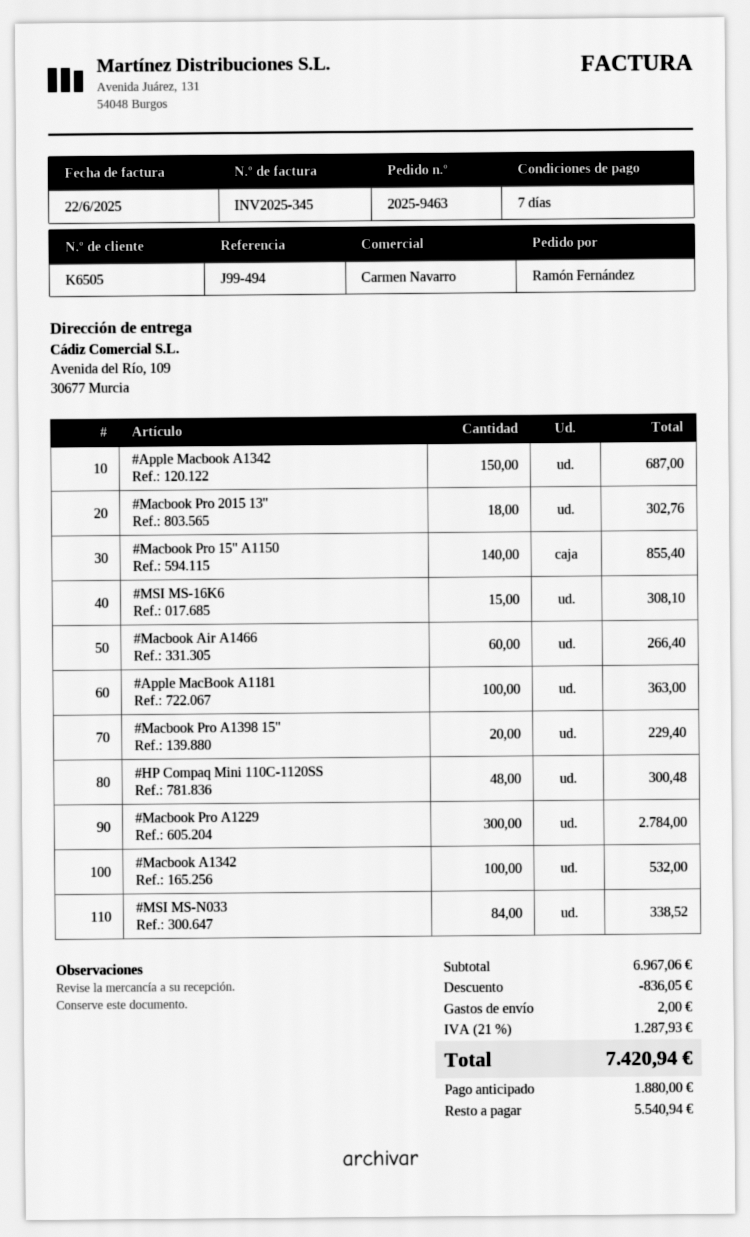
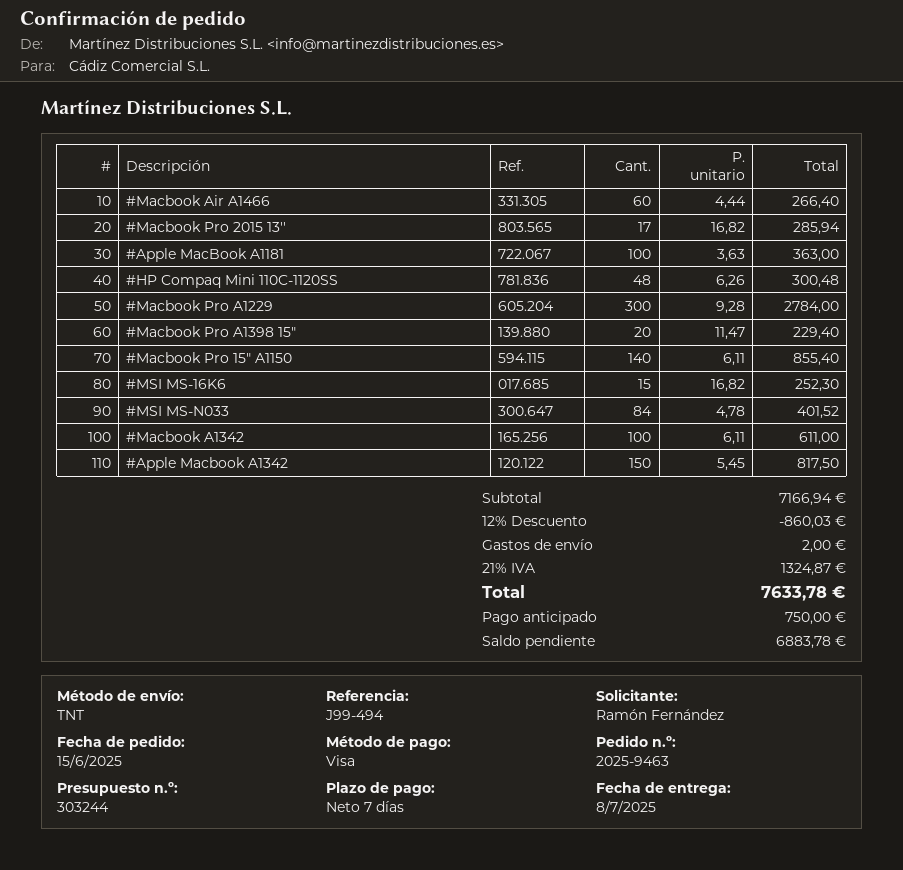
#Apple Macbook A1342: 150 for 687.00 -> 150 for 817.50
#Macbook Pro 2015 13'': 18 for 302.76 -> 17 for 285.94
#MSI MS-16K6: 15 for 308.10 -> 15 for 252.30
#Macbook A1342: 100 for 532.00 -> 100 for 611.00
#MSI MS-N033: 84 for 338.52 -> 84 for 401.52
subtotal: 6967.06 -> 7166.94
discount: 836.05 -> 860.03
tax: 21% = 1287.93 -> 21% = 1324.87
total: 7420.94 -> 7633.78
deposit: 1880.00 -> 750.00
balance: 5540.94 -> 6883.78

